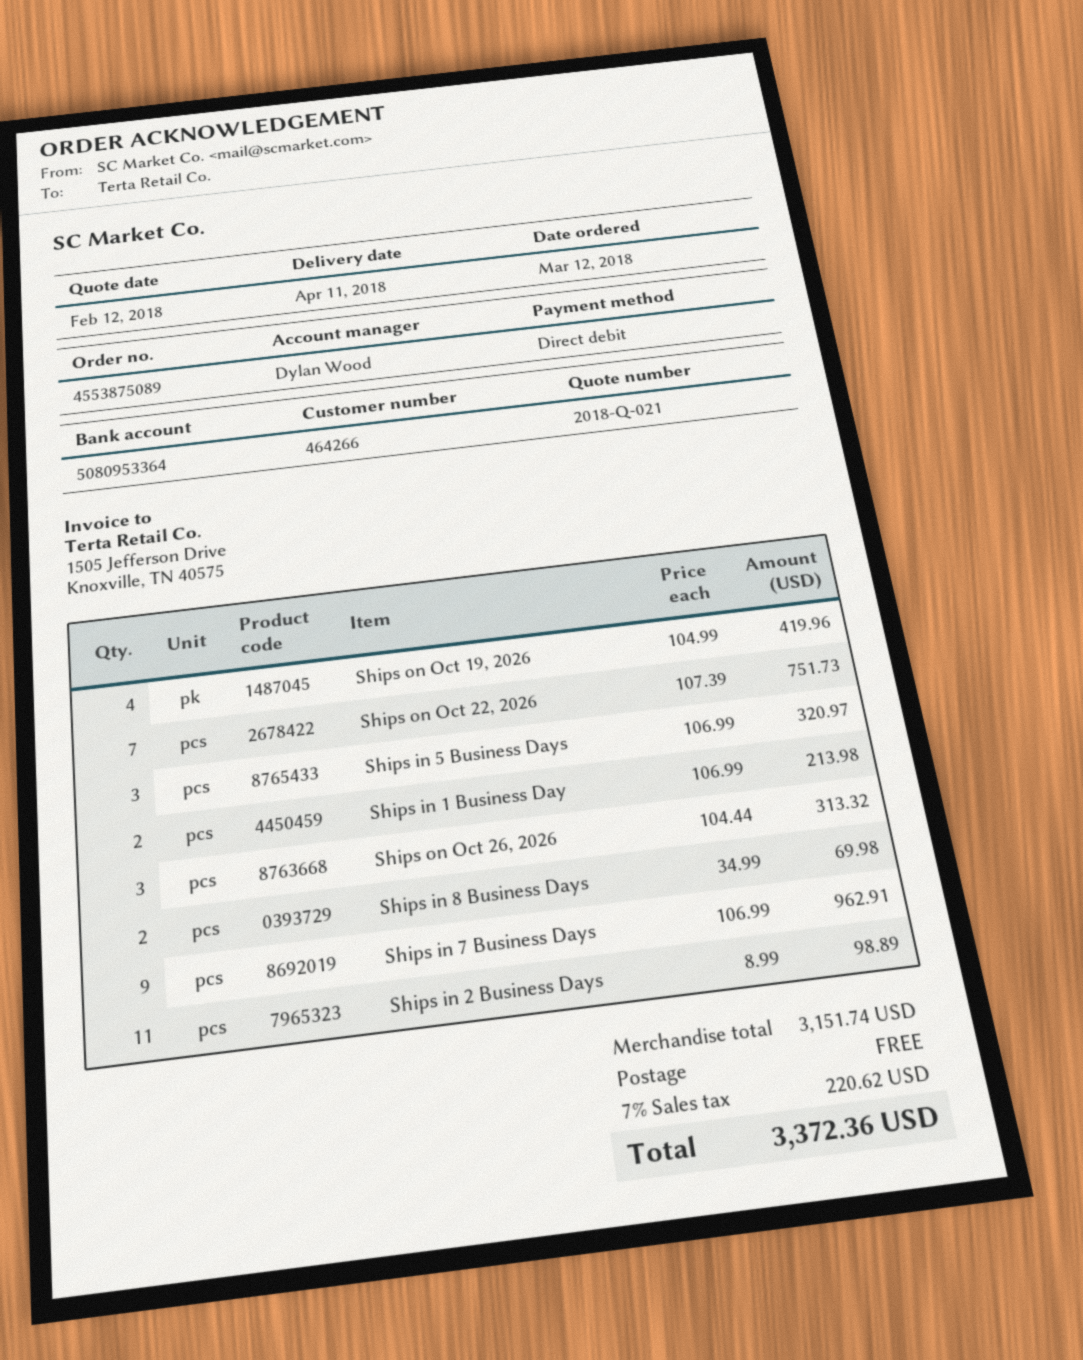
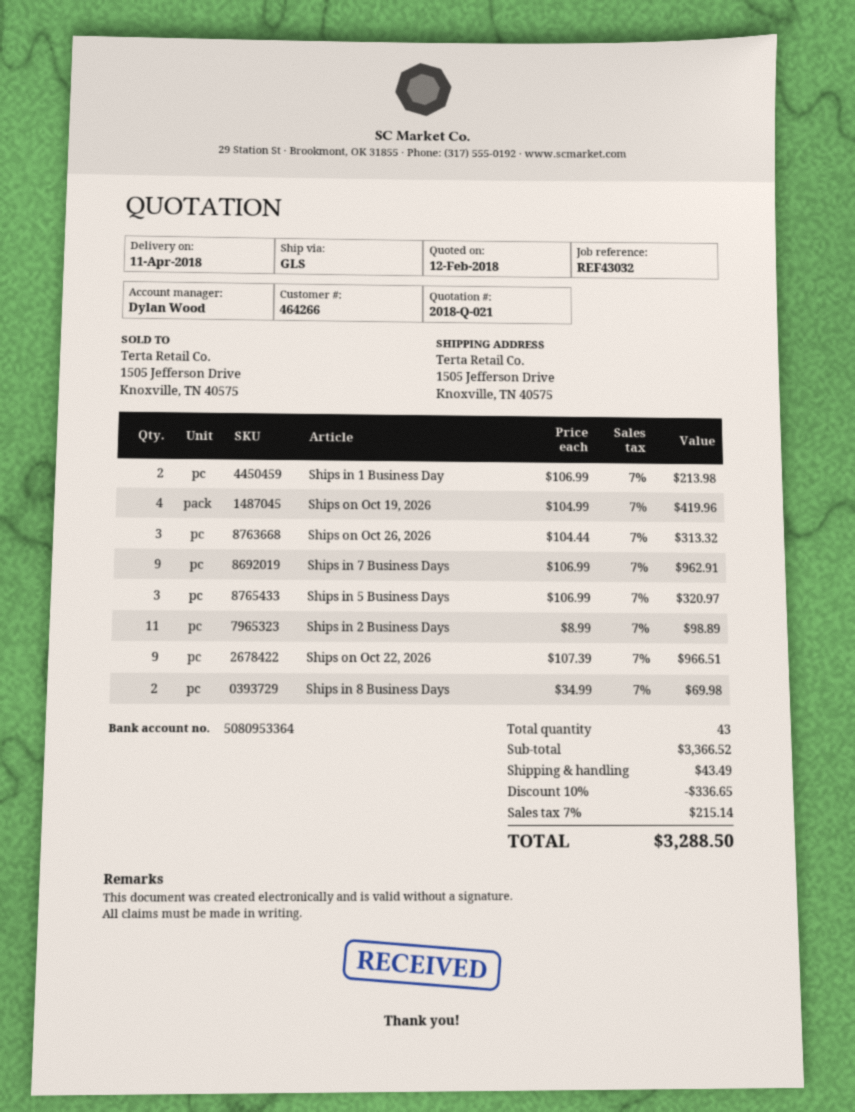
Ships on Oct 22, 2026: 7 x 107.39 = 751.73 -> 9 x 107.39 = 966.51
subtotal: 3151.74 -> 3366.52
discount: none -> 10% = 336.65
shipping: 0.00 -> 43.49
tax: 7% = 220.62 -> 7% = 215.14
total: 3372.36 -> 3288.50

